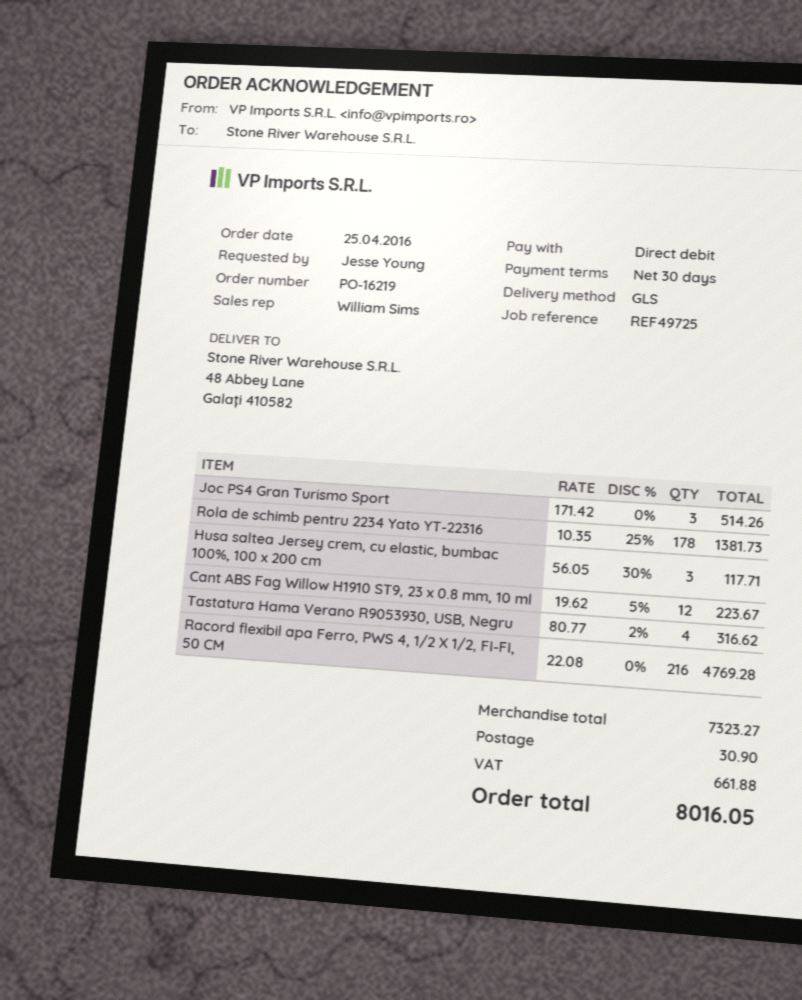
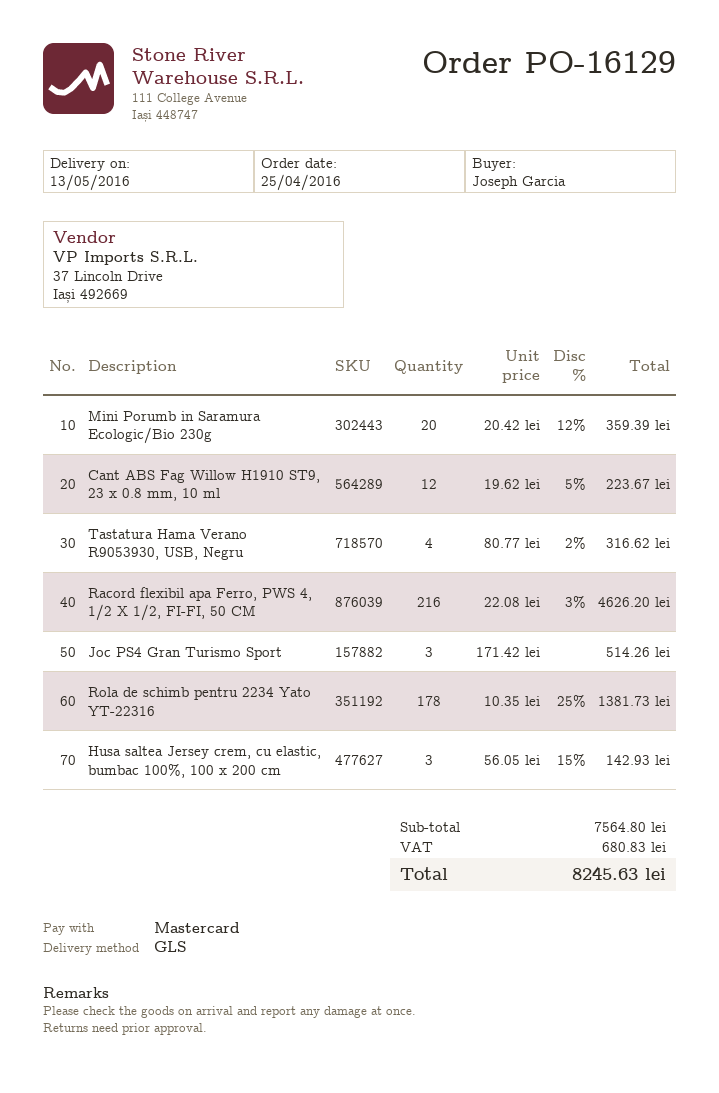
order number: PO-16219 -> PO-16129
ordered by: Jesse Young -> Joseph Garcia
payment method: direct debit -> Mastercard
Husa saltea Jersey crem, cu elastic, bumbac 100%, 100 x 200 cm: 3 x 56.05 - 30% = 117.71 -> 3 x 56.05 - 15% = 142.93
Racord flexibil apa Ferro, PWS 4, 1/2 X 1/2, FI-FI, 50 CM: 216 x 22.08 = 4769.28 -> 216 x 22.08 - 3% = 4626.20
Mini Porumb in Saramura Ecologic/Bio 230g: none -> 20 x 20.42 - 12% = 359.39
subtotal: 7323.27 -> 7564.80
shipping: 30.90 -> none
tax: 661.88 -> 680.83
total: 8016.05 -> 8245.63

